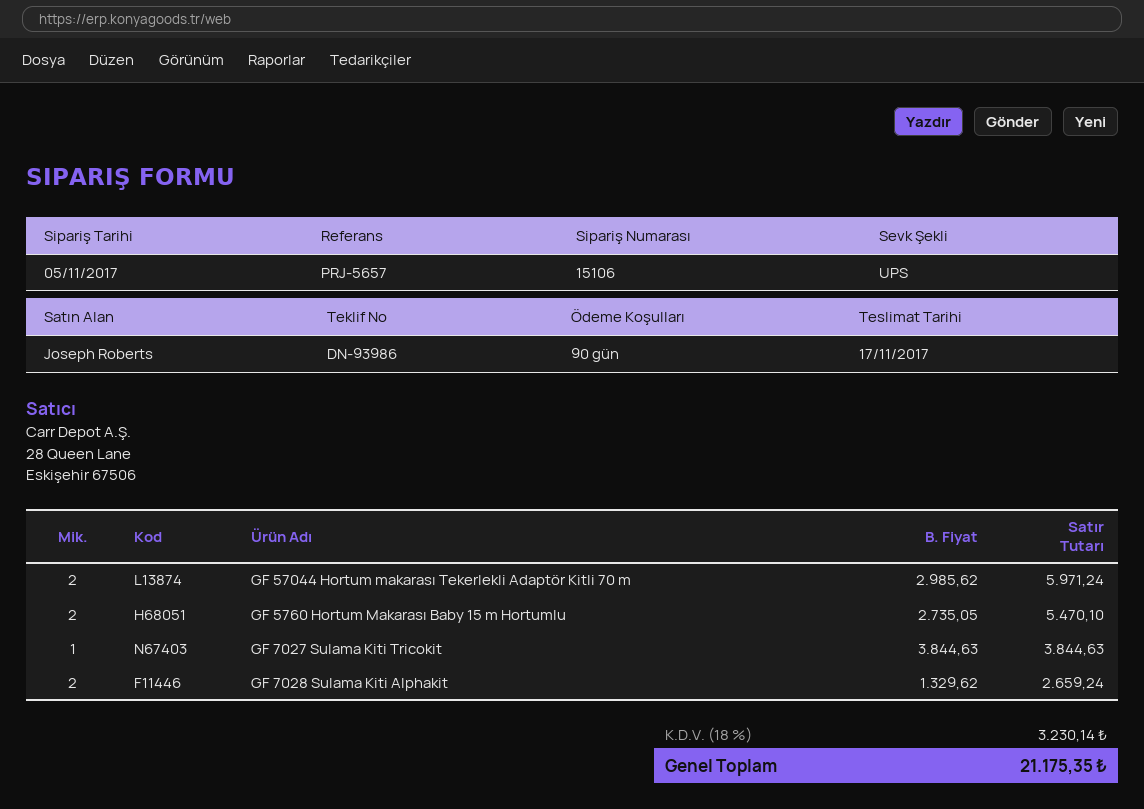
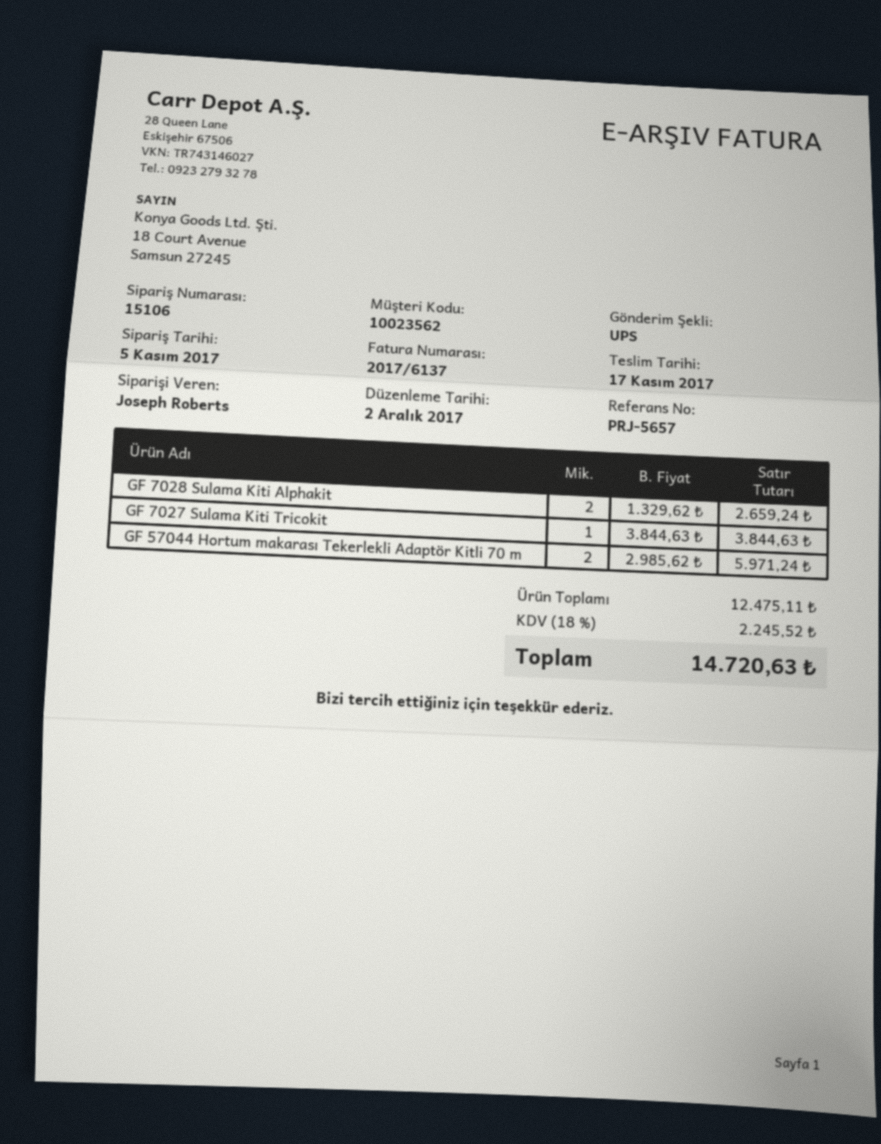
GF 5760 Hortum Makarası Baby 15 m Hortumlu: 2 x 2735.05 = 5470.10 -> none
tax: 18% = 3230.14 -> 18% = 2245.52
total: 21175.35 -> 14720.63

